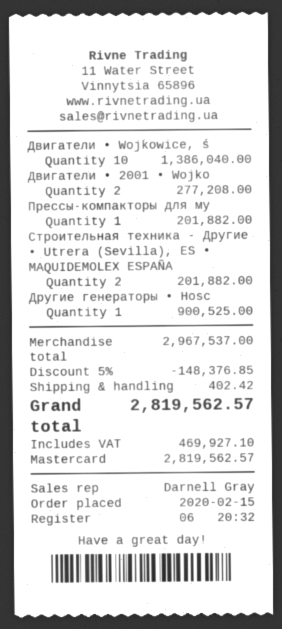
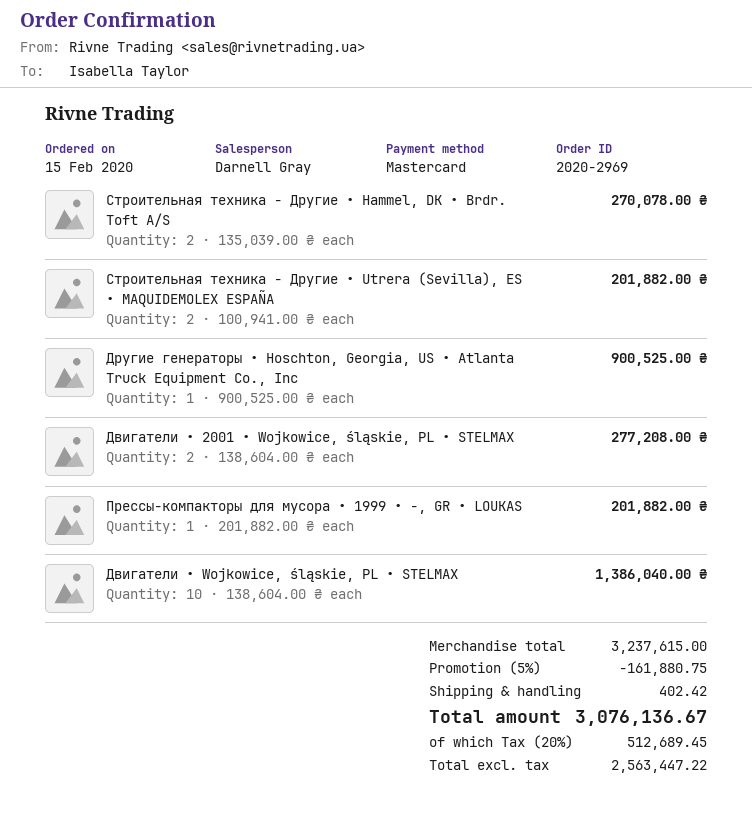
Строительная техника - Другие • Hammel, DK • Brdr. Toft A/S: none -> 2 for 270078.00
subtotal: 2967537.00 -> 3237615.00
discount: 5% = 148376.85 -> 5% = 161880.75
tax: 469927.10 -> 512689.45
total: 2819562.57 -> 3076136.67

